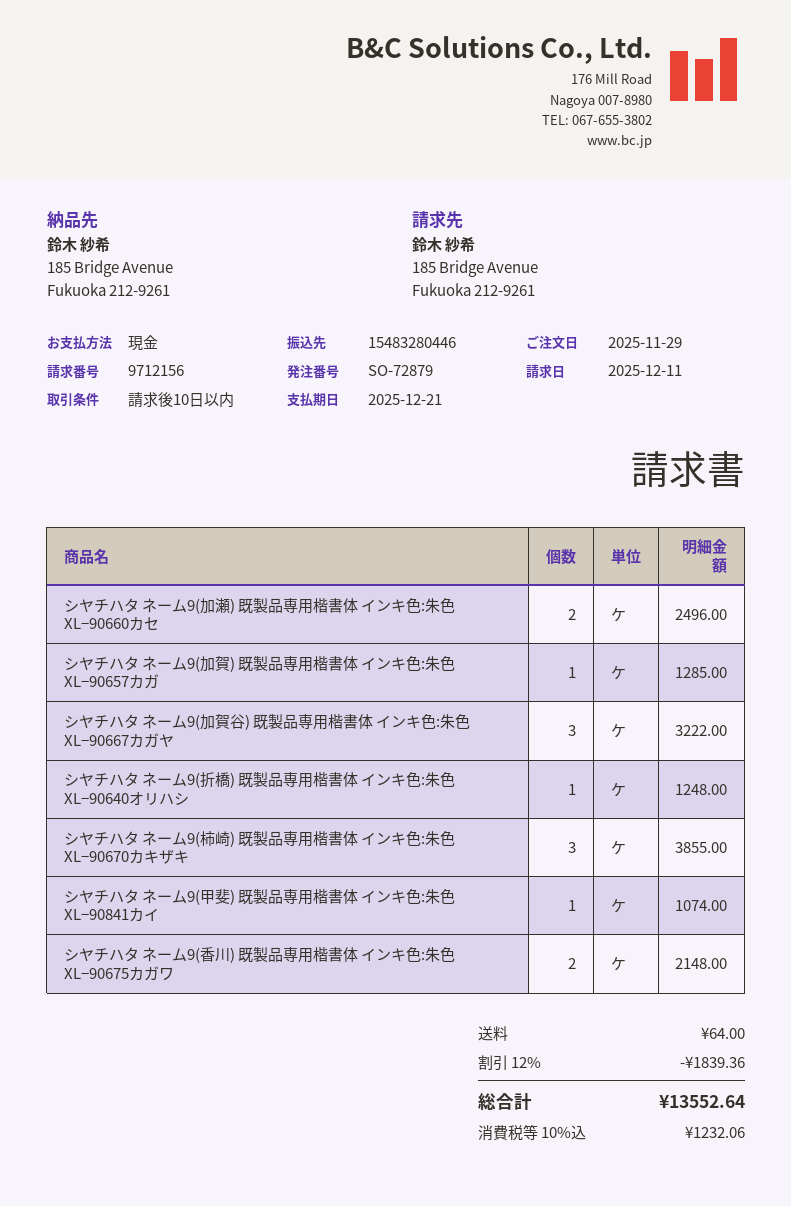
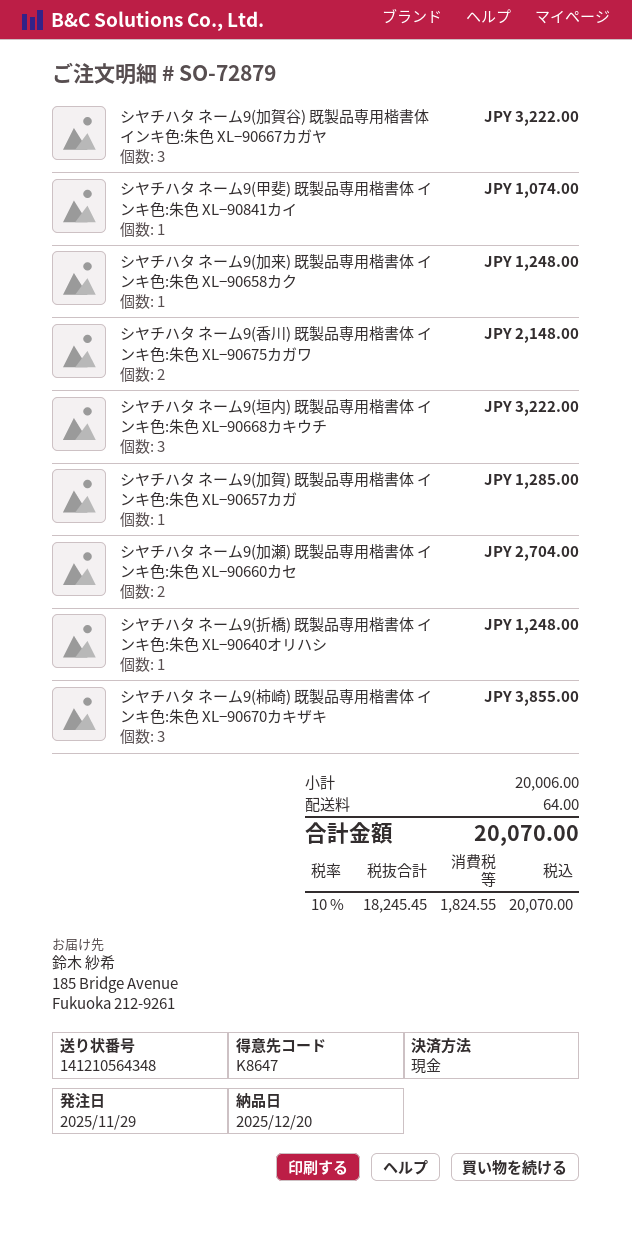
シヤチハタ ネーム9(加瀬) 既製品専用楷書体 インキ色:朱色 XL−90660カセ: 2 for 2496.00 -> 2 for 2704.00
シヤチハタ ネーム9(加来) 既製品専用楷書体 インキ色:朱色 XL−90658カク: none -> 1 for 1248.00
シヤチハタ ネーム9(垣内) 既製品専用楷書体 インキ色:朱色 XL−90668カキウチ: none -> 3 for 3222.00
discount: 12% = 1839.36 -> none
tax: 10% = 1232.06 -> 10% = 1824.55
total: 13552.64 -> 20070.00

